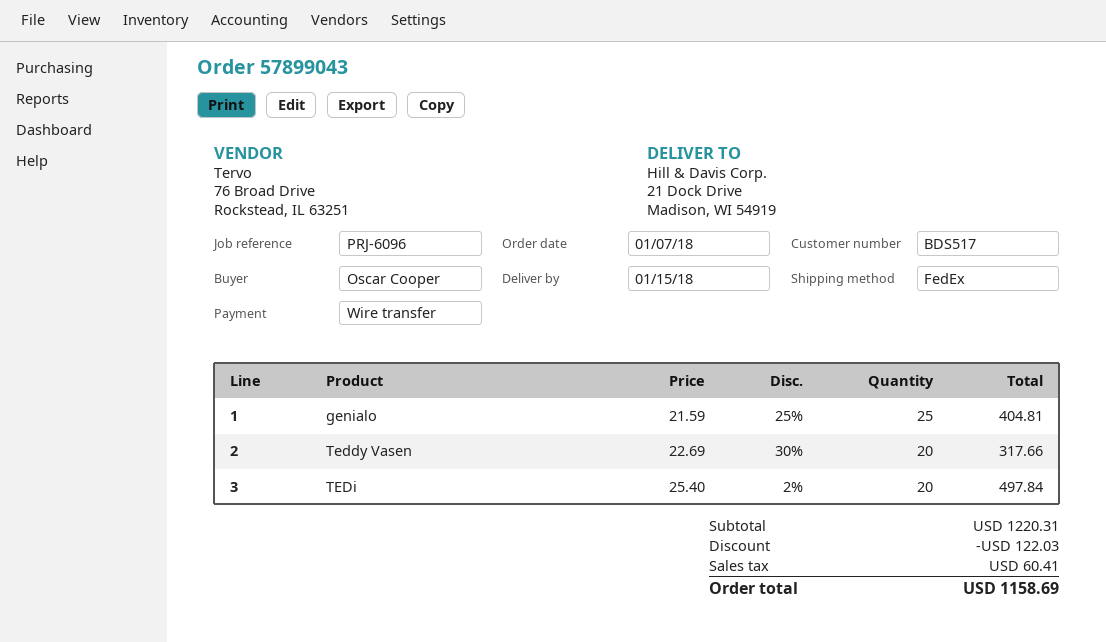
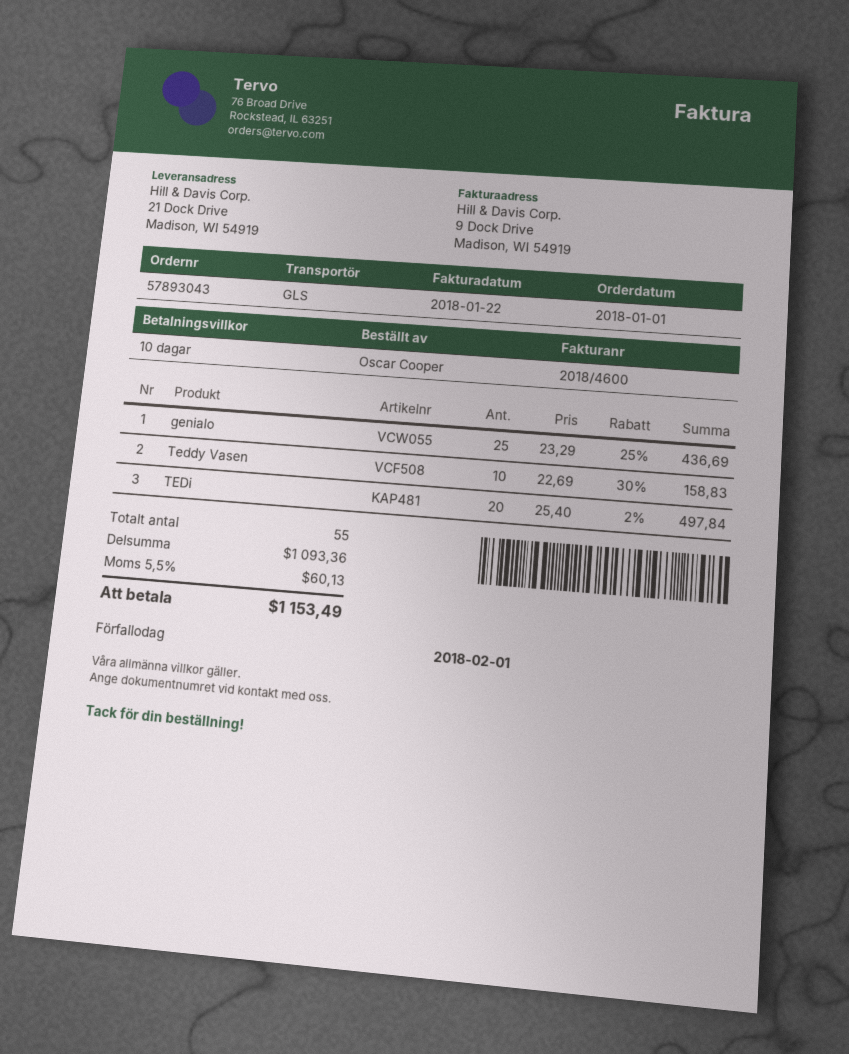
order number: 57899043 -> 57893043
order date: 2018-01-07 -> 2018-01-01
shipping method: FedEx -> GLS
genialo: 25 x 21.59 - 25% = 404.81 -> 25 x 23.29 - 25% = 436.69
Teddy Vasen: 20 x 22.69 - 30% = 317.66 -> 10 x 22.69 - 30% = 158.83
subtotal: 1220.31 -> 1093.36
discount: 122.03 -> none
tax: 60.41 -> 60.13
total: 1158.69 -> 1153.49

